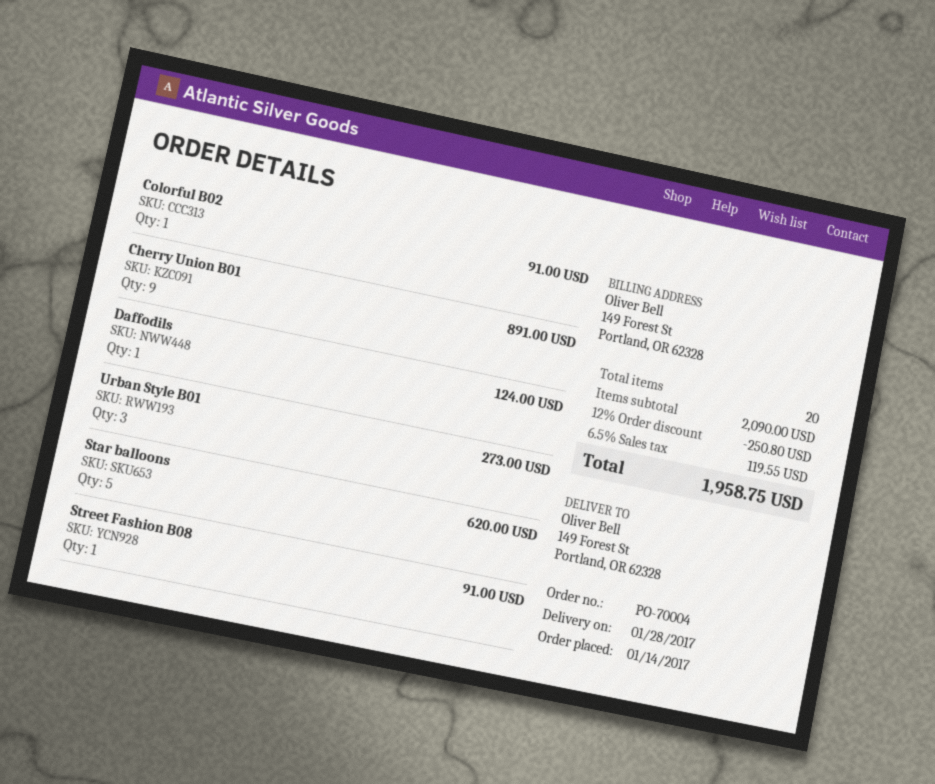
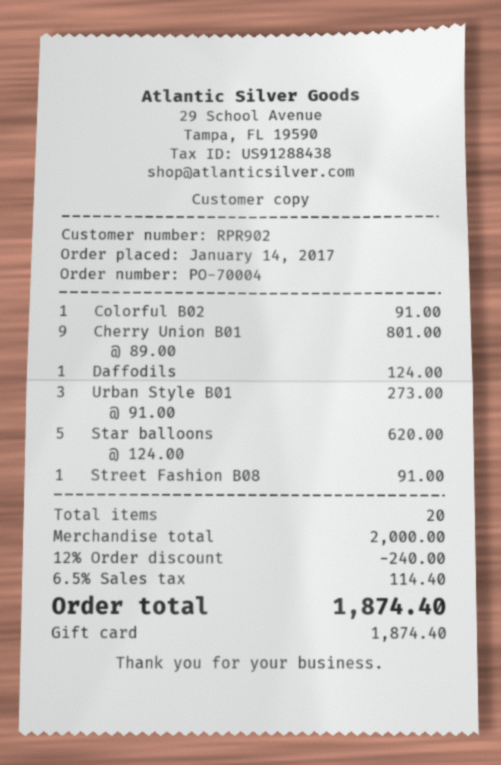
Cherry Union B01: 9 for 891.00 -> 9 for 801.00
subtotal: 2090.00 -> 2000.00
discount: 12% = 250.80 -> 12% = 240.00
tax: 6.5% = 119.55 -> 6.5% = 114.40
total: 1958.75 -> 1874.40

